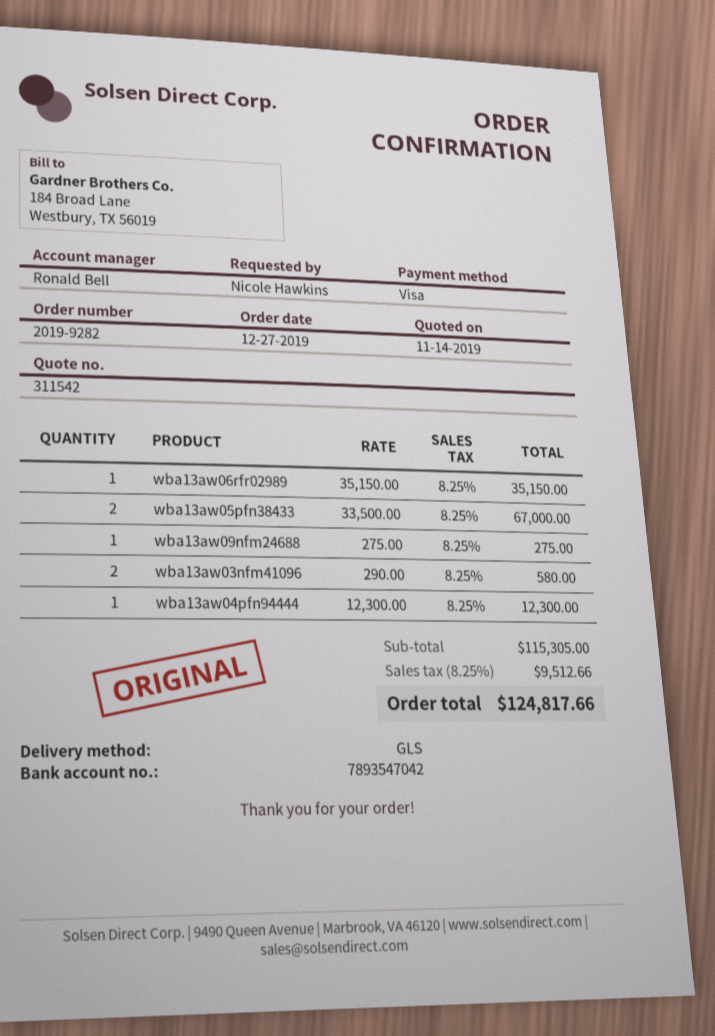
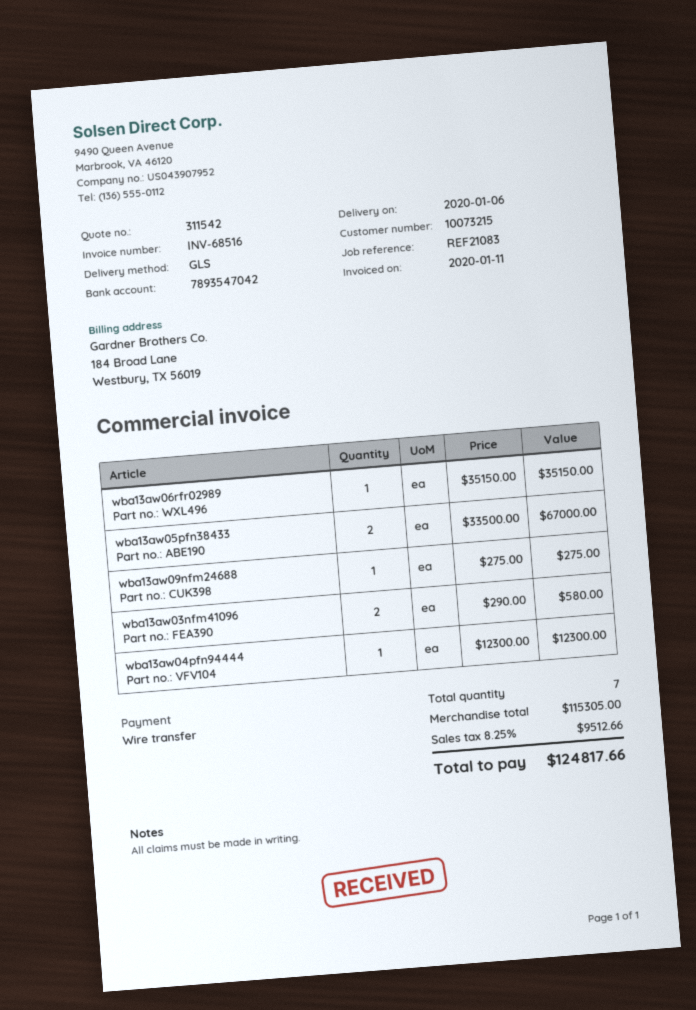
payment method: Visa -> bank transfer

